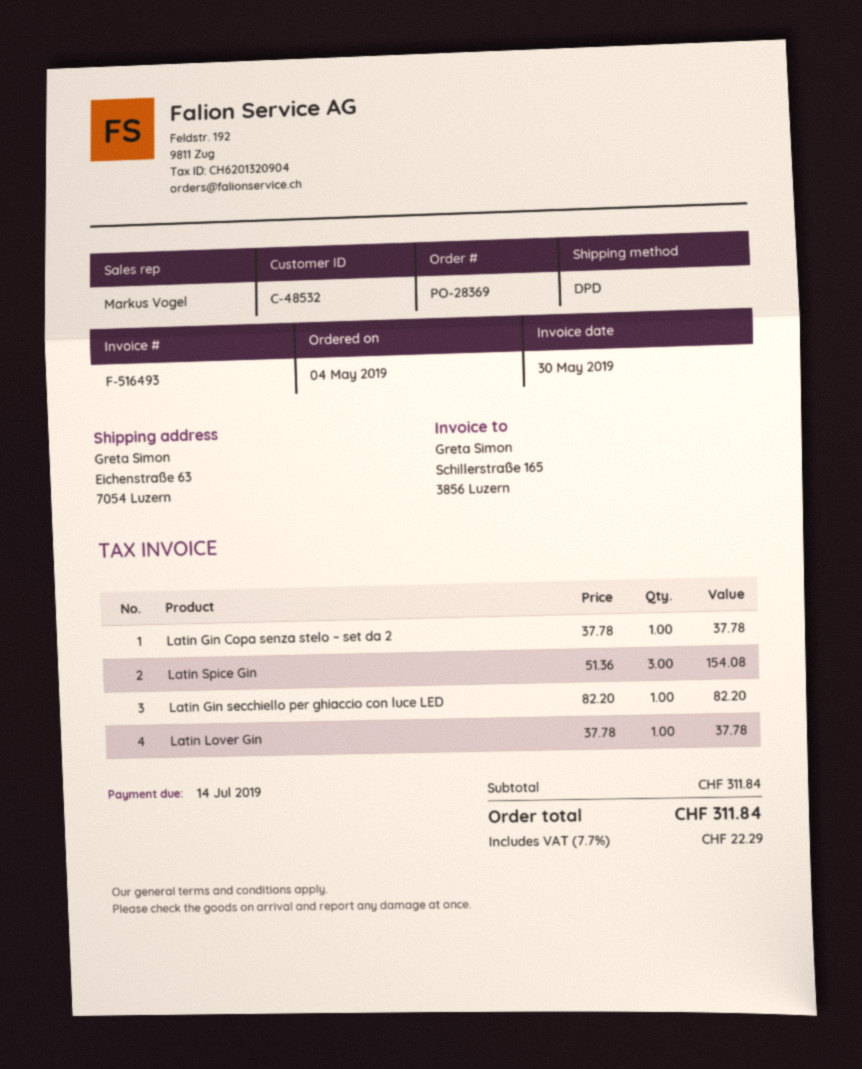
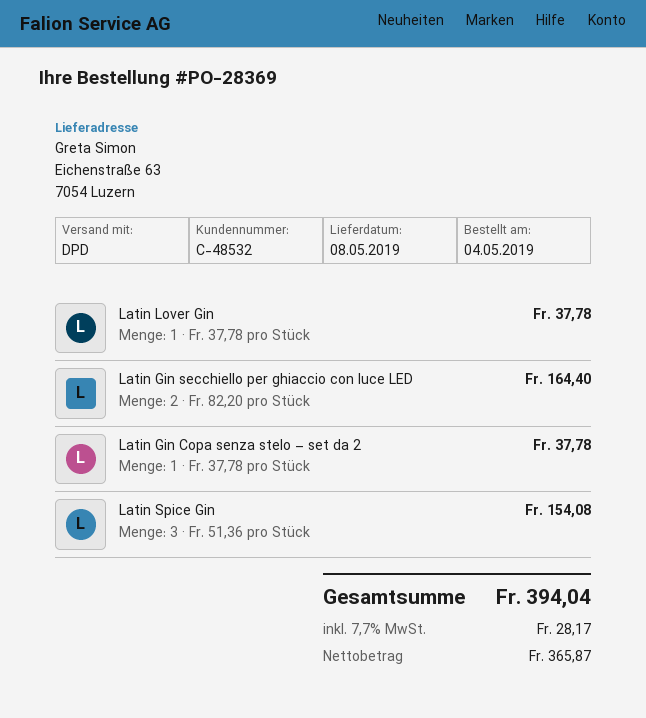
Latin Gin secchiello per ghiaccio con luce LED: 1 x 82.20 = 82.20 -> 2 x 82.20 = 164.40
tax: 7.7% = 22.29 -> 7.7% = 28.17
total: 311.84 -> 394.04

